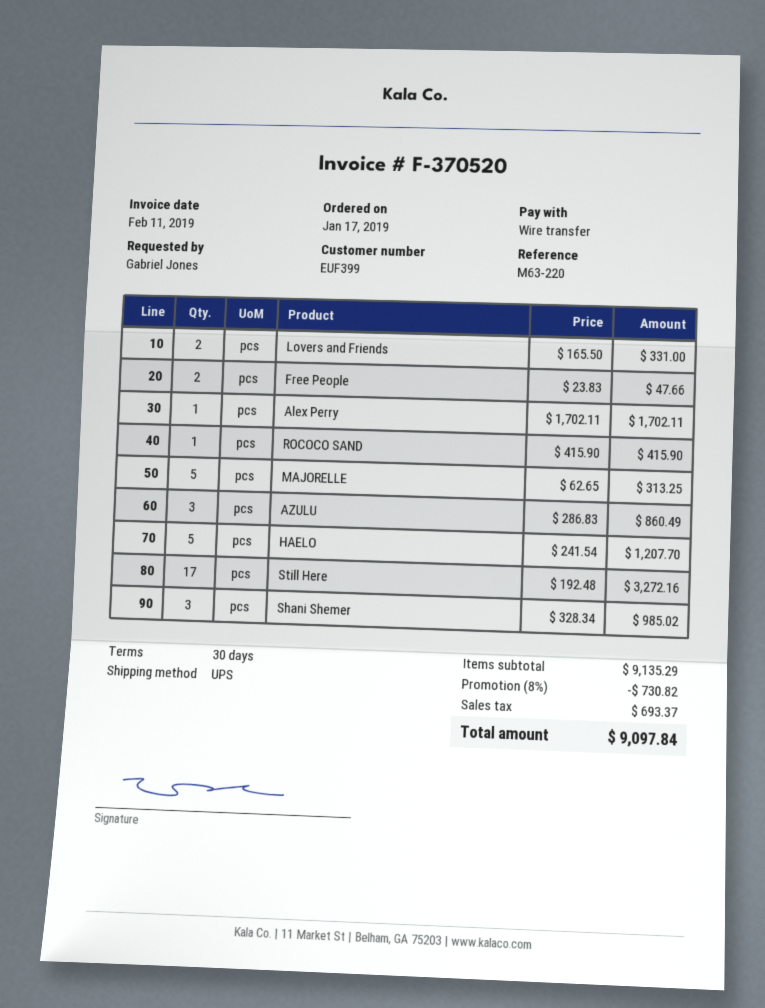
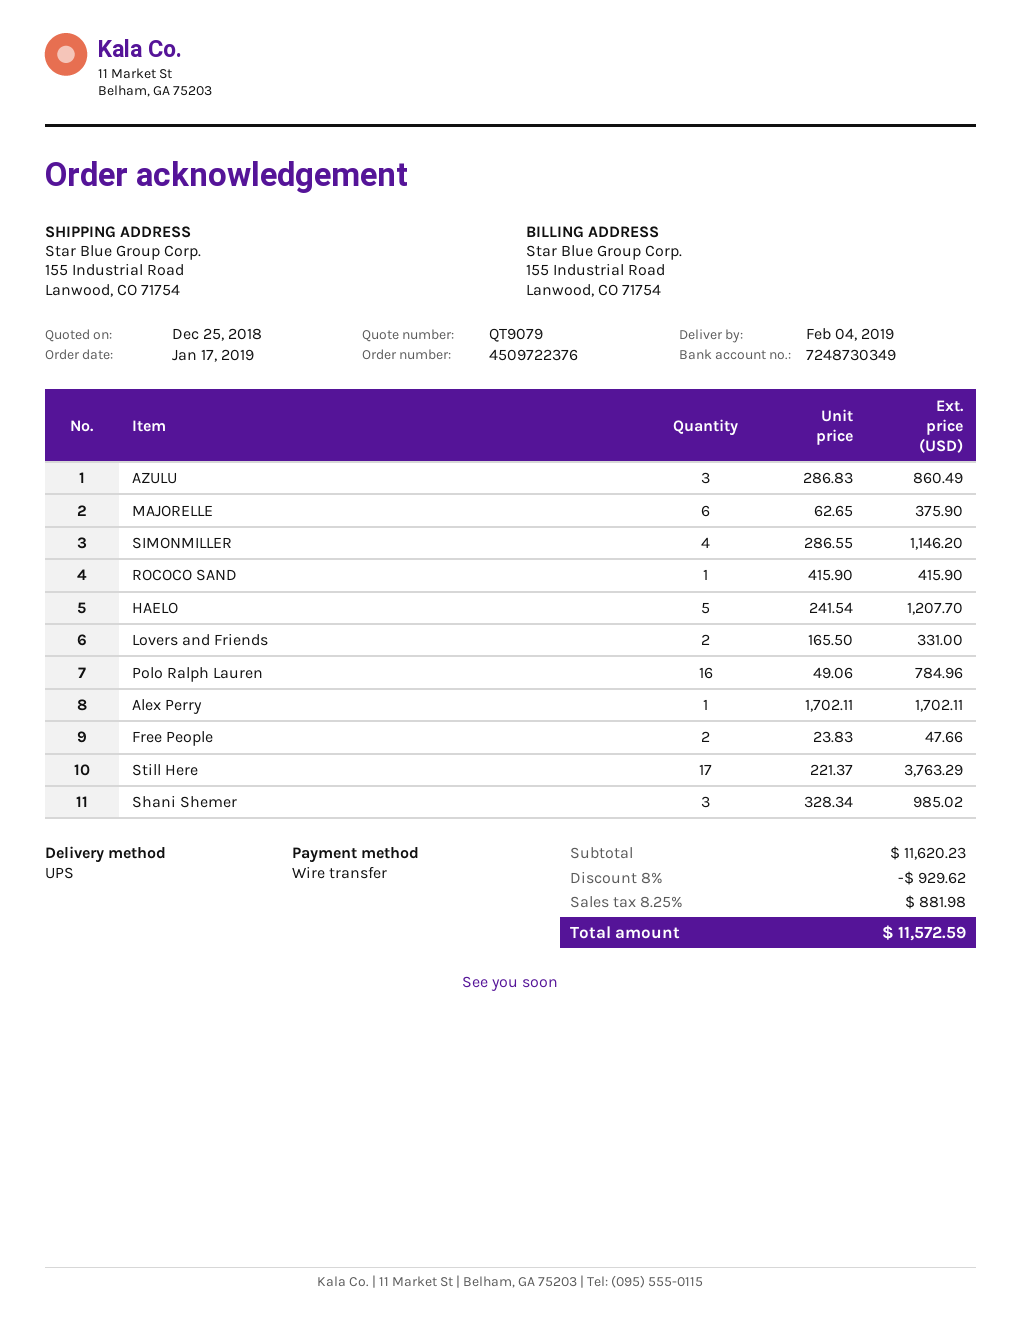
MAJORELLE: 5 x 62.65 = 313.25 -> 6 x 62.65 = 375.90
Still Here: 17 x 192.48 = 3272.16 -> 17 x 221.37 = 3763.29
SIMONMILLER: none -> 4 x 286.55 = 1146.20
Polo Ralph Lauren: none -> 16 x 49.06 = 784.96
subtotal: 9135.29 -> 11620.23
discount: 8% = 730.82 -> 8% = 929.62
tax: 693.37 -> 881.98
total: 9097.84 -> 11572.59

